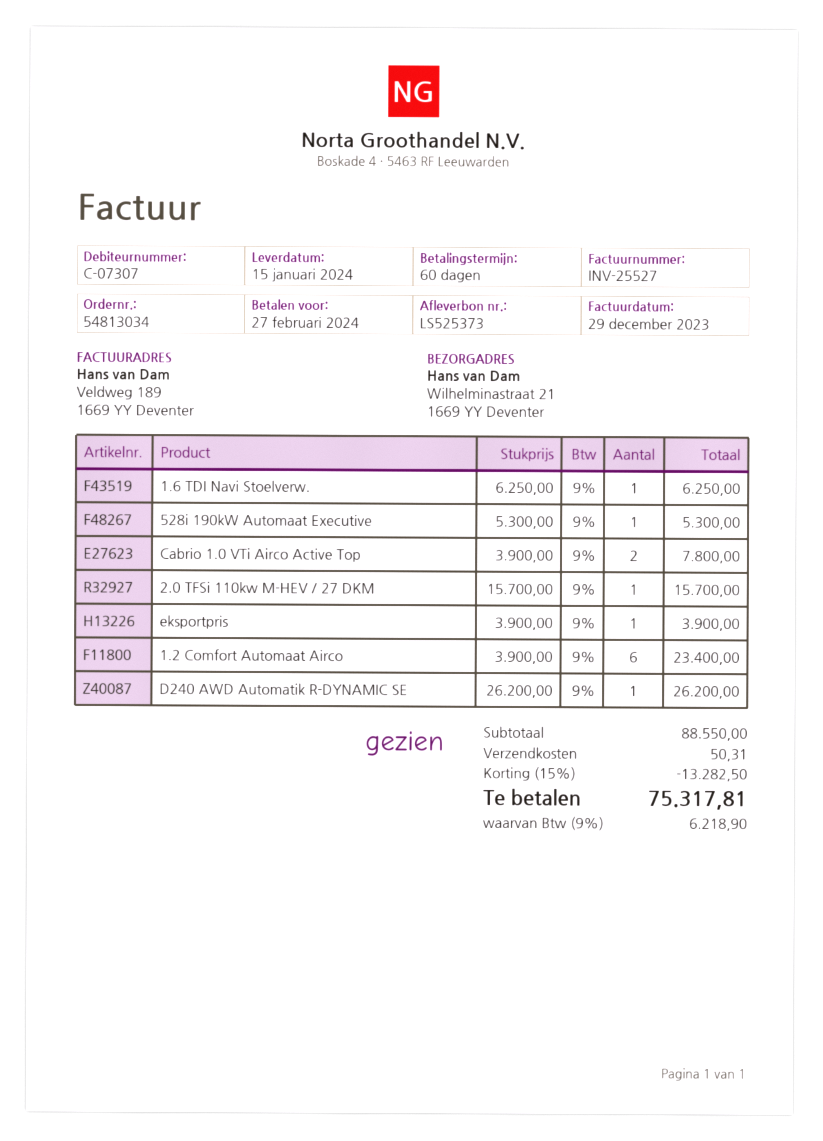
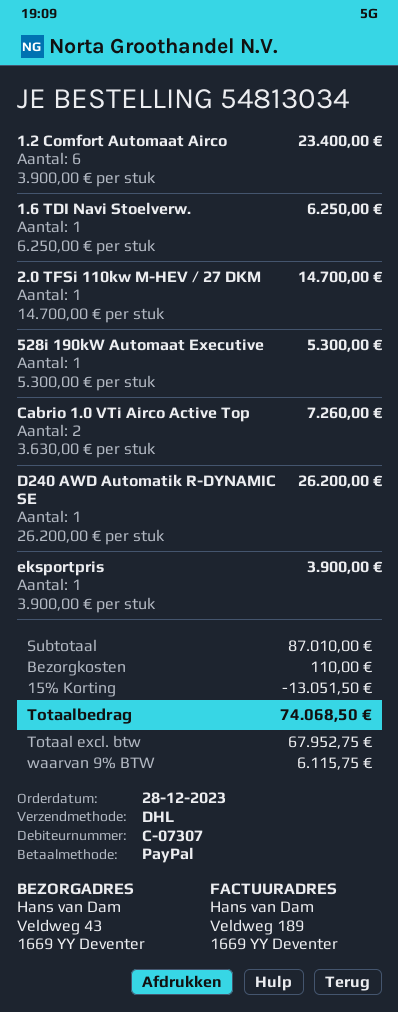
ship to: Wilhelminastraat 21, 1669 YY Deventer -> Veldweg 43, 1669 YY Deventer
Cabrio 1.0 VTi Airco Active Top: 2 x 3900.00 = 7800.00 -> 2 x 3630.00 = 7260.00
2.0 TFSi 110kw M-HEV / 27 DKM: 1 x 15700.00 = 15700.00 -> 1 x 14700.00 = 14700.00
subtotal: 88550.00 -> 87010.00
discount: 15% = 13282.50 -> 15% = 13051.50
shipping: 50.31 -> 110.00
tax: 9% = 6218.90 -> 9% = 6115.75
total: 75317.81 -> 74068.50

